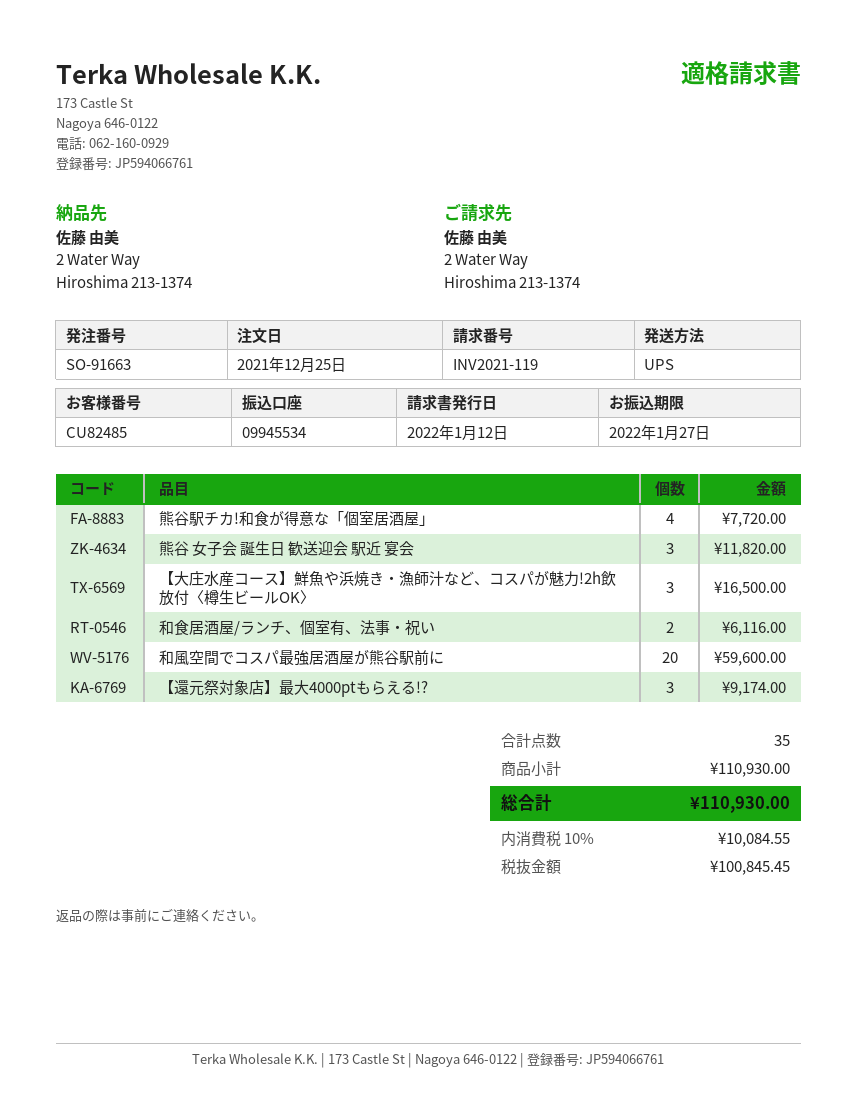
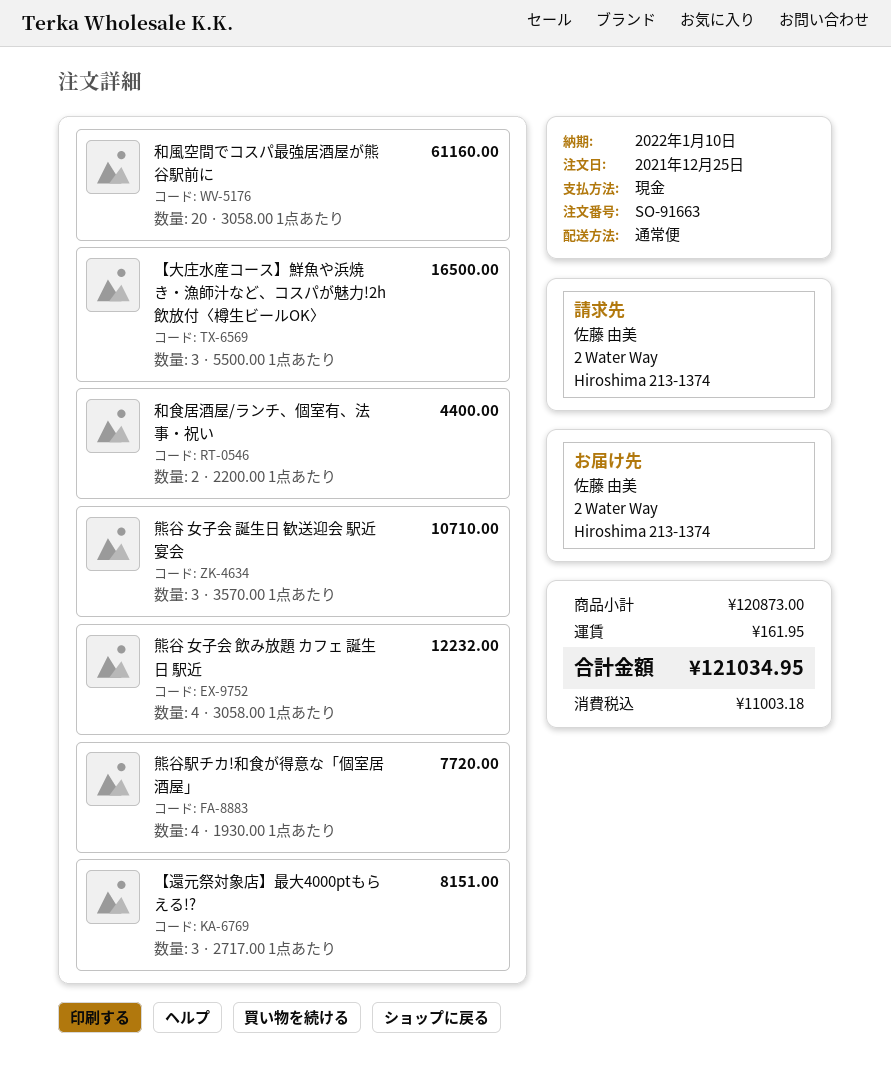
shipping method: UPS -> standard
熊谷 女子会 誕生日 歓送迎会 駅近 宴会: 3 for 11820.00 -> 3 for 10710.00
和食居酒屋/ランチ、個室有、法事・祝い: 2 for 6116.00 -> 2 for 4400.00
和風空間でコスパ最強居酒屋が熊谷駅前に: 20 for 59600.00 -> 20 for 61160.00
【還元祭対象店】最大4000ptもらえる!?: 3 for 9174.00 -> 3 for 8151.00
熊谷 女子会 飲み放題 カフェ 誕生日 駅近: none -> 4 for 12232.00
subtotal: 110930.00 -> 120873.00
shipping: none -> 161.95
tax: 10084.55 -> 11003.18
total: 110930.00 -> 121034.95

